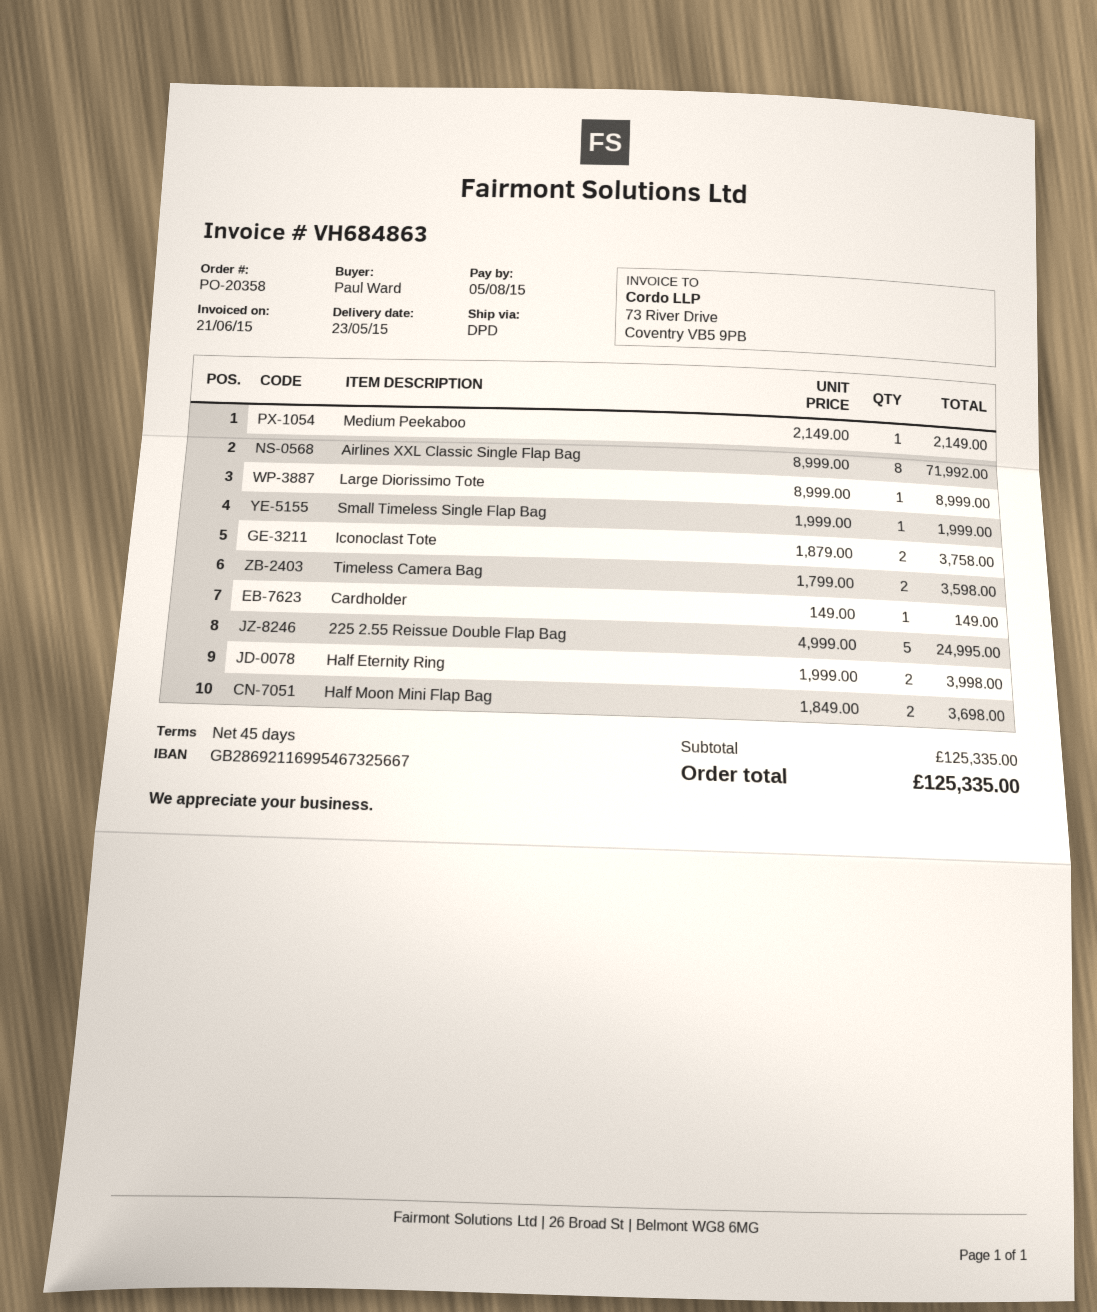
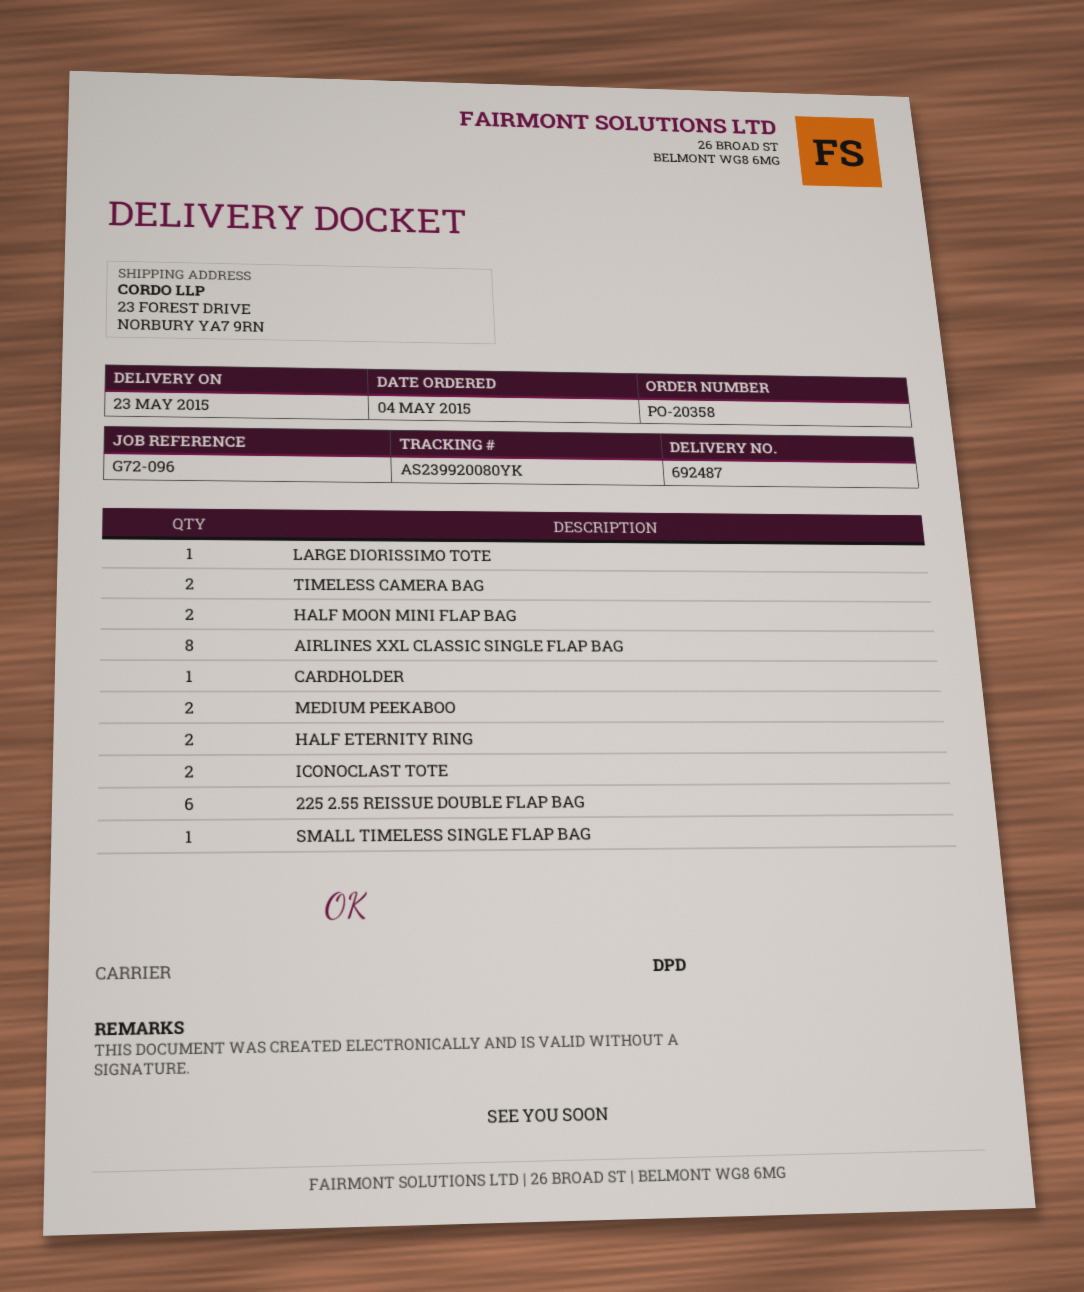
Medium Peekaboo: 1 -> 2
225 2.55 Reissue Double Flap Bag: 5 -> 6

